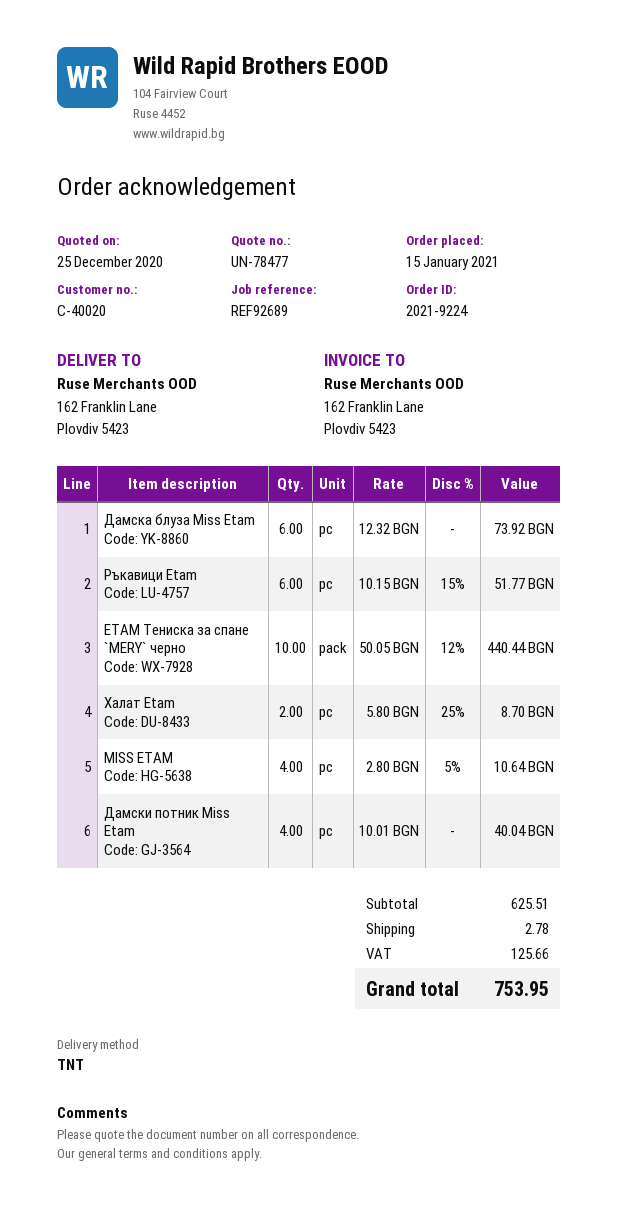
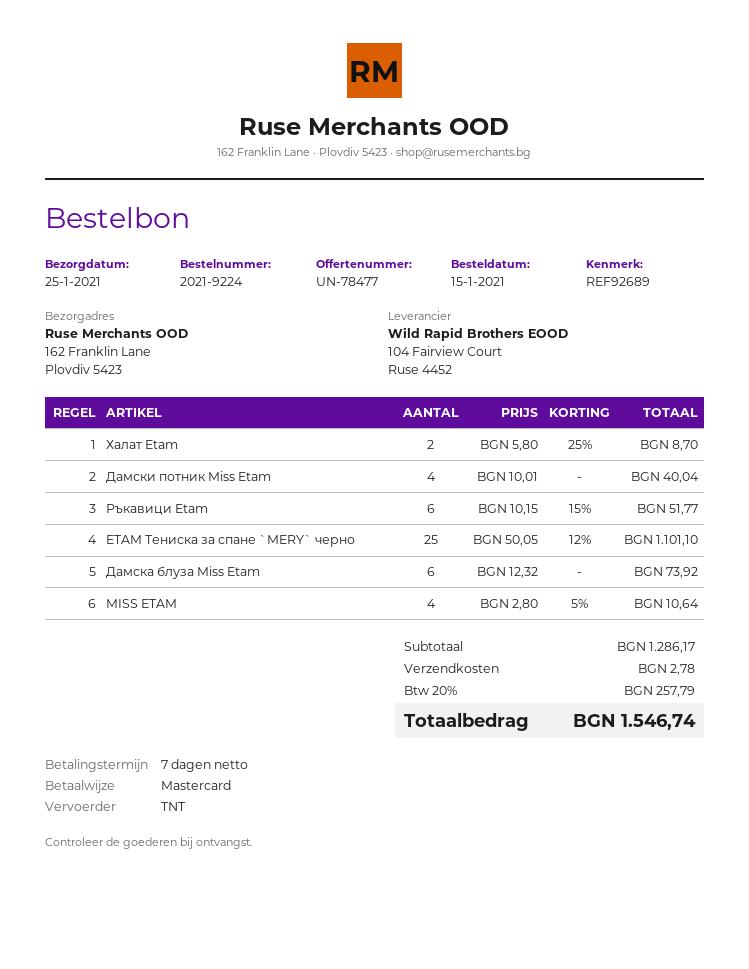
ETAM Тениска за спане `MERY` черно: 10 x 50.05 - 12% = 440.44 -> 25 x 50.05 - 12% = 1101.10
subtotal: 625.51 -> 1286.17
tax: 125.66 -> 257.79
total: 753.95 -> 1546.74

